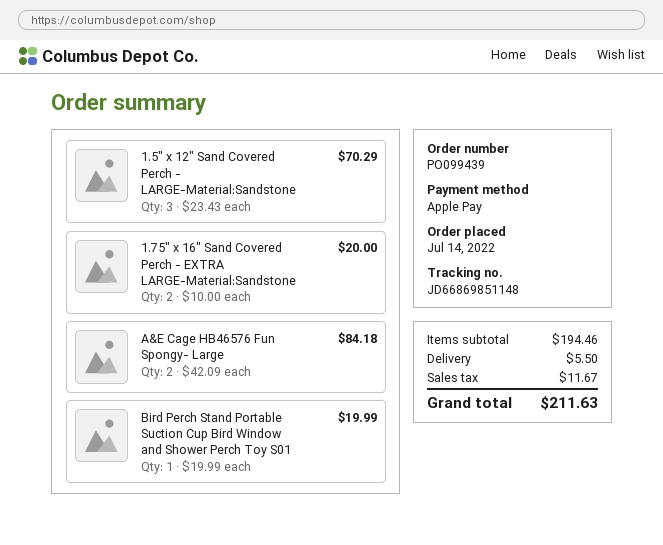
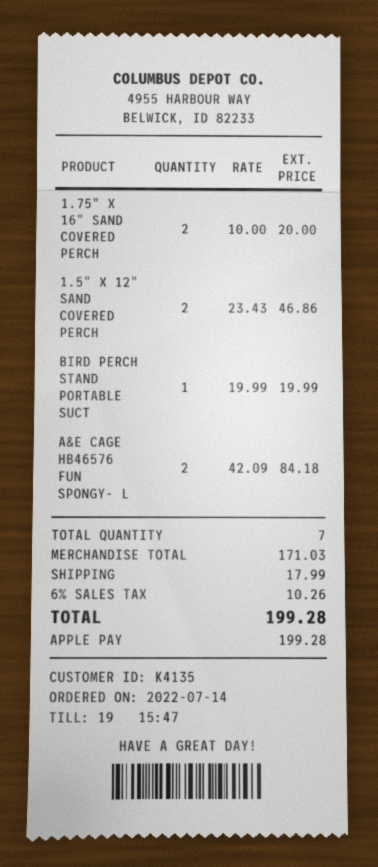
1.5" x 12" Sand Covered Perch - LARGE-Material:Sandstone: 3 x 23.43 = 70.29 -> 2 x 23.43 = 46.86
subtotal: 194.46 -> 171.03
shipping: 5.50 -> 17.99
tax: 11.67 -> 10.26
total: 211.63 -> 199.28

